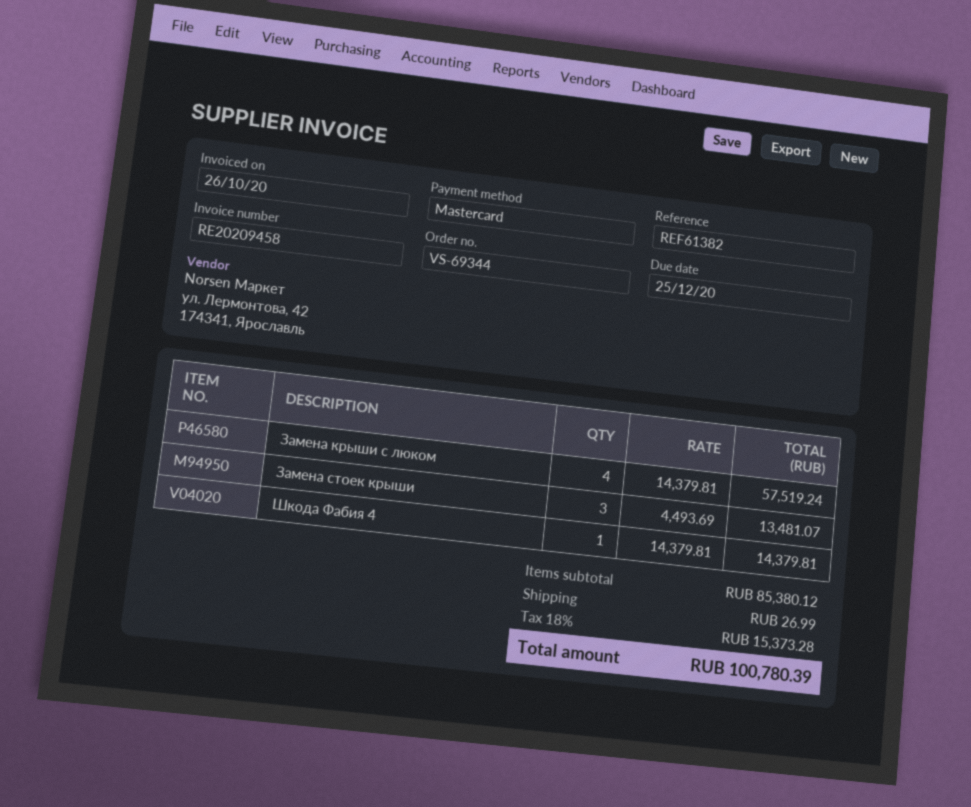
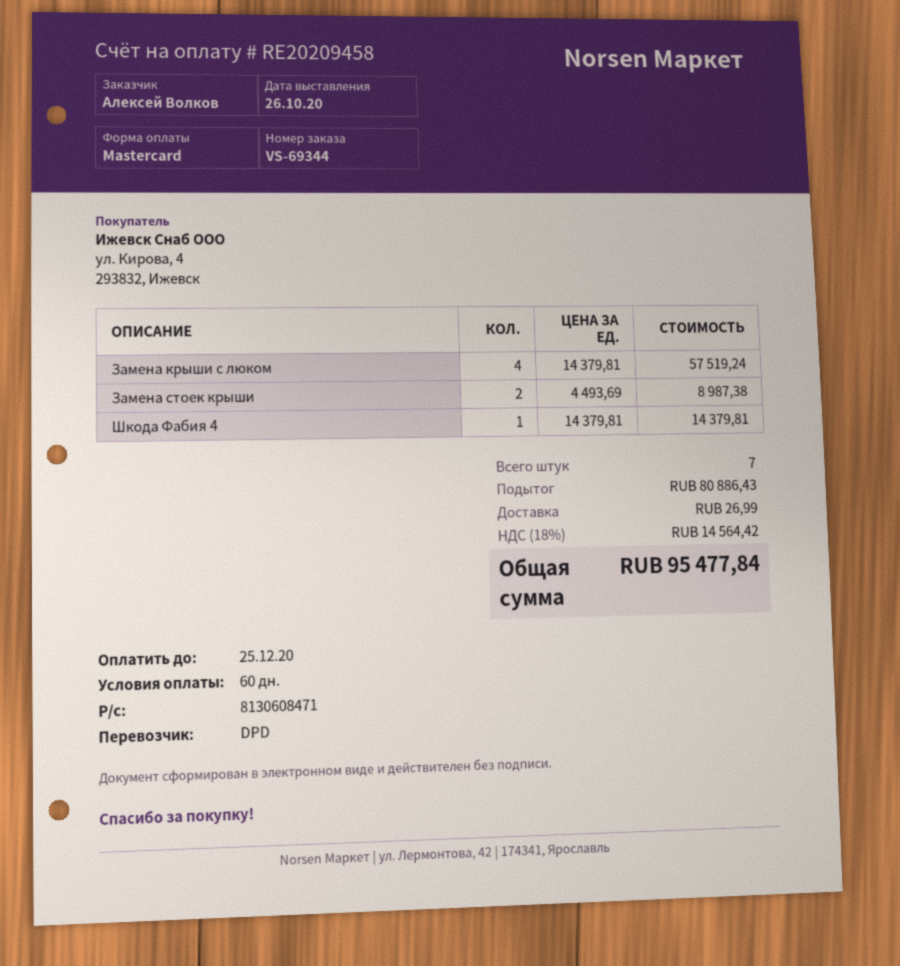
Замена стоек крыши: 3 x 4493.69 = 13481.07 -> 2 x 4493.69 = 8987.38
subtotal: 85380.12 -> 80886.43
tax: 18% = 15373.28 -> 18% = 14564.42
total: 100780.39 -> 95477.84

